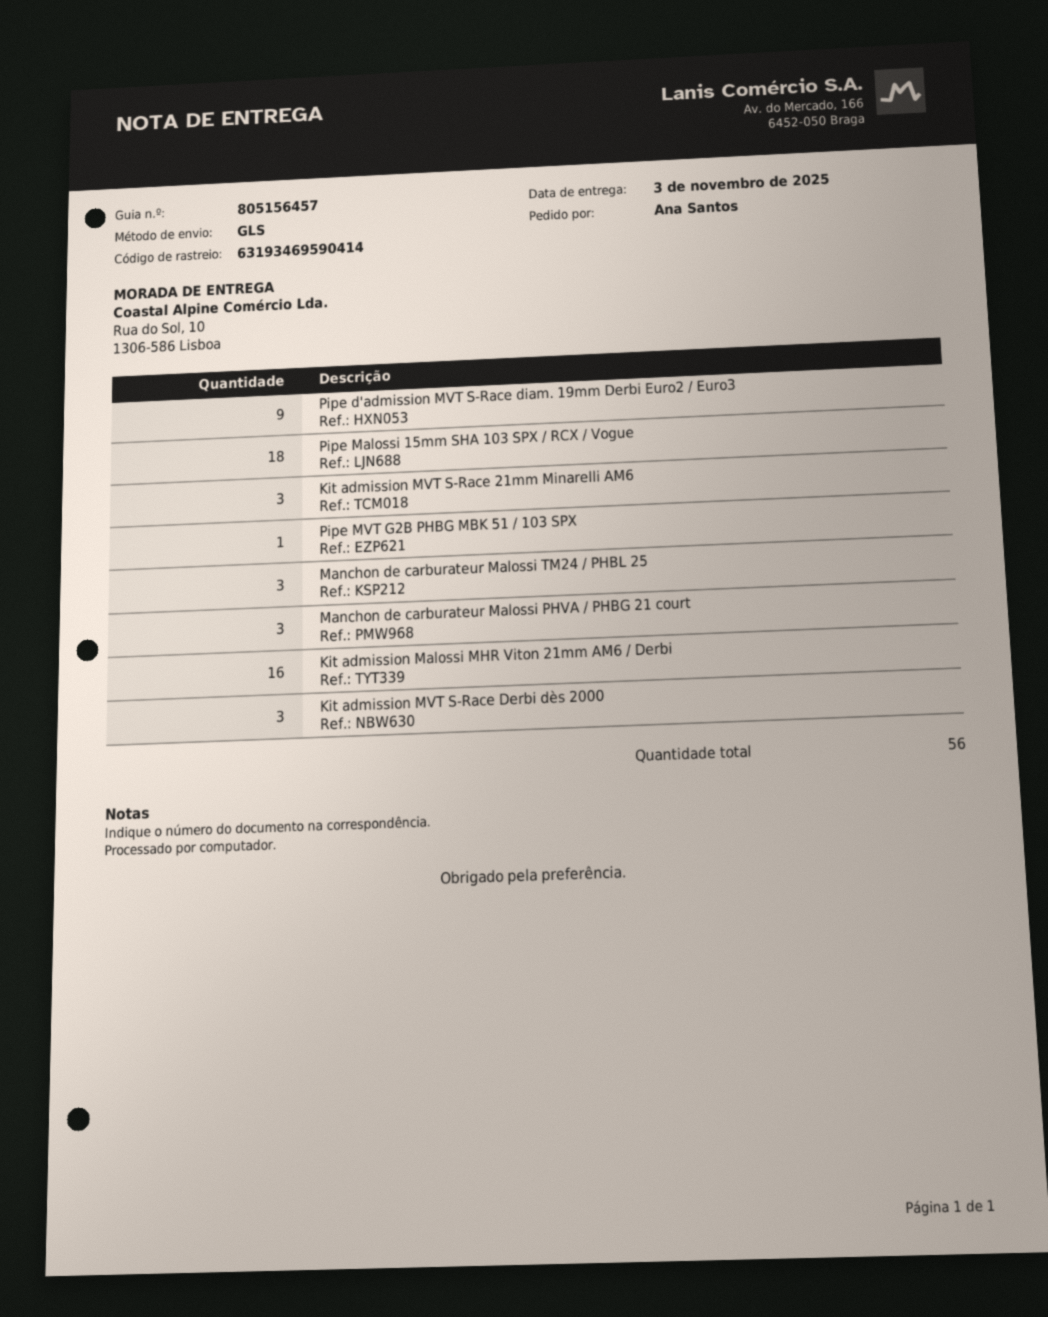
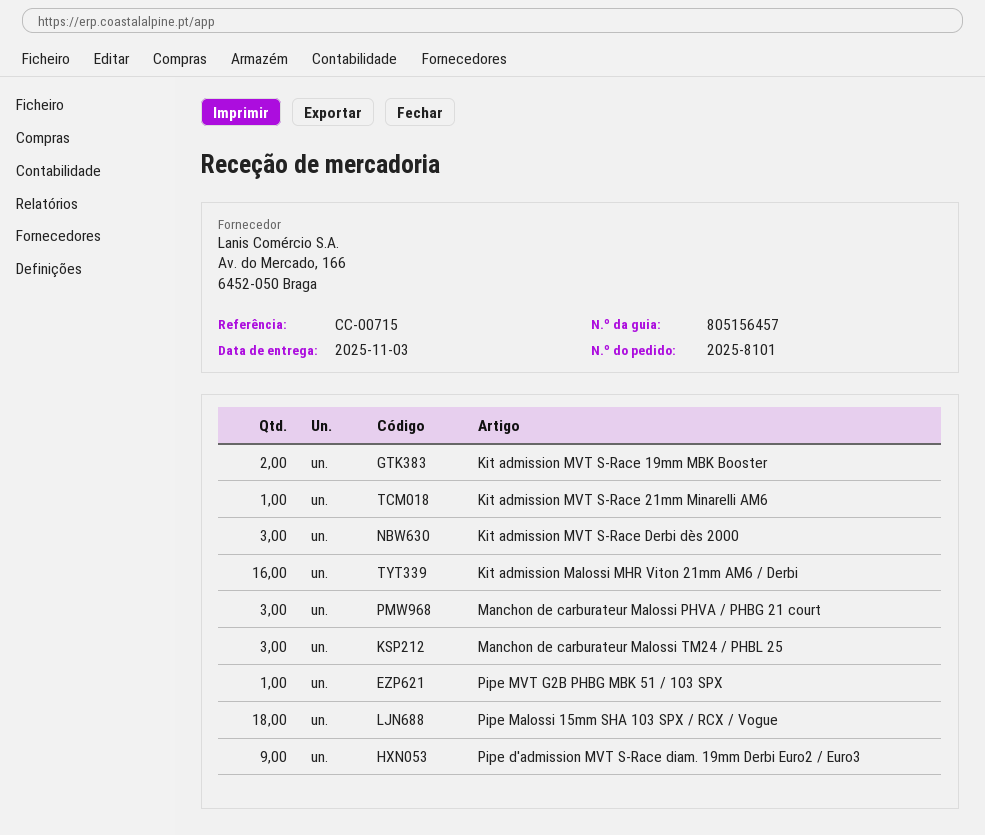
Kit admission MVT S-Race 21mm Minarelli AM6: 3 -> 1
Kit admission MVT S-Race 19mm MBK Booster: none -> 2

